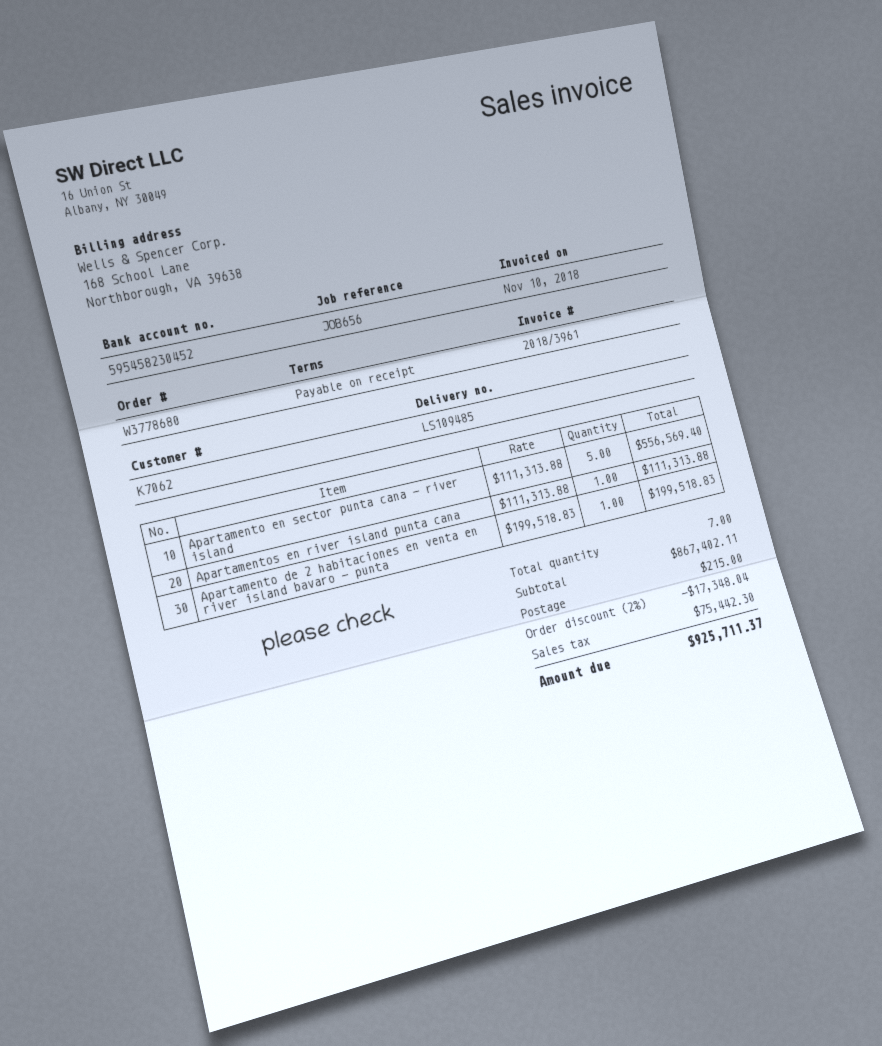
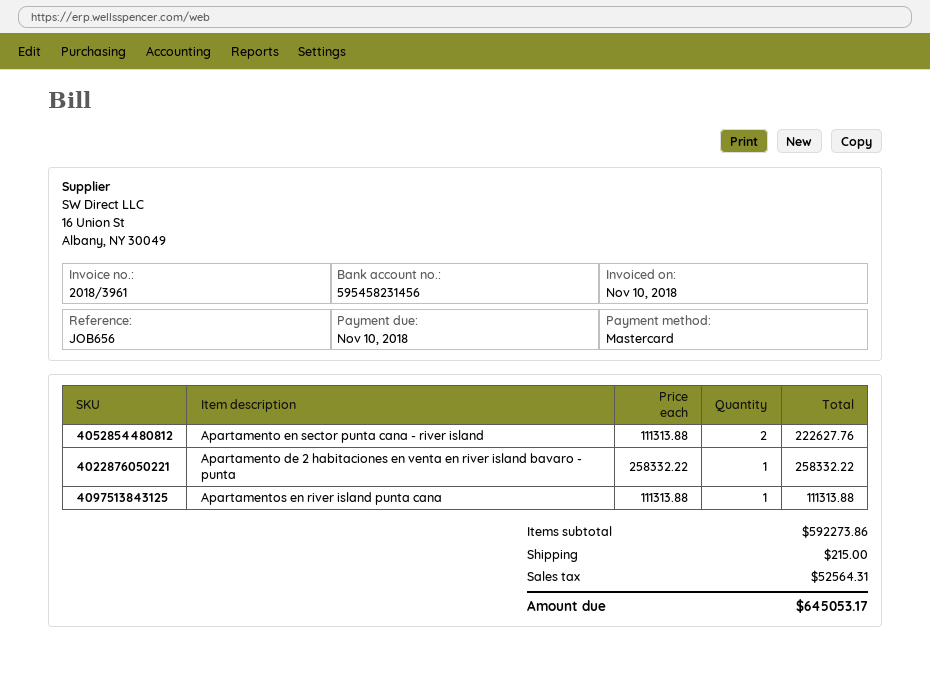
bank account: 595458230452 -> 595458231456
Apartamento en sector punta cana - river island: 5 x 111313.88 = 556569.40 -> 2 x 111313.88 = 222627.76
Apartamento de 2 habitaciones en venta en river island bavaro - punta: 1 x 199518.83 = 199518.83 -> 1 x 258332.22 = 258332.22
subtotal: 867402.11 -> 592273.86
discount: 2% = 17348.04 -> none
tax: 75442.30 -> 52564.31
total: 925711.37 -> 645053.17

